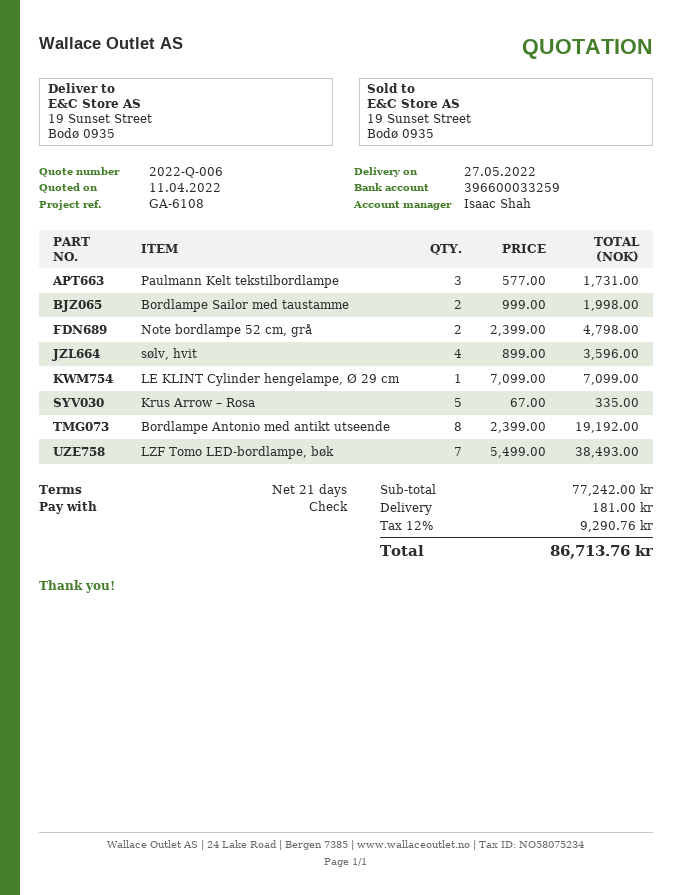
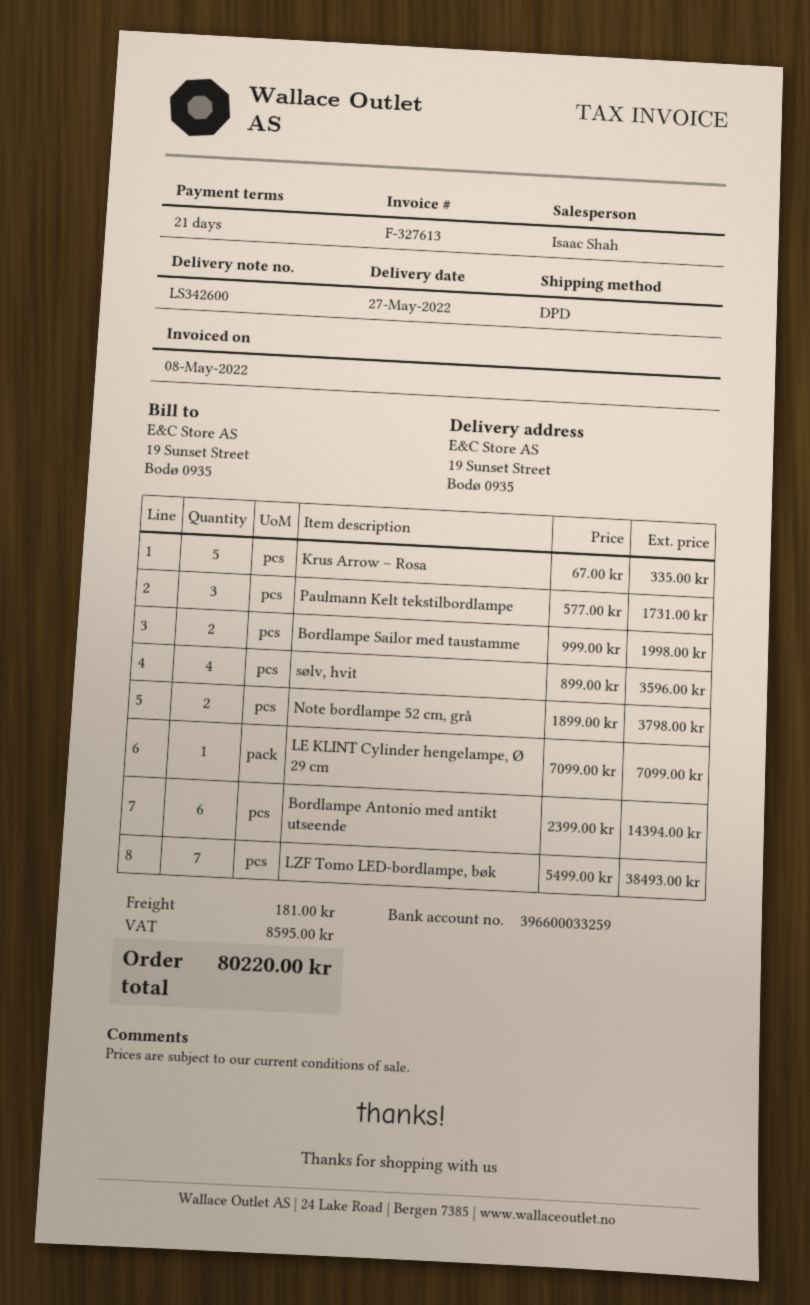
Note bordlampe 52 cm, grå: 2 x 2399.00 = 4798.00 -> 2 x 1899.00 = 3798.00
Bordlampe Antonio med antikt utseende: 8 x 2399.00 = 19192.00 -> 6 x 2399.00 = 14394.00
tax: 9290.76 -> 8595.00
total: 86713.76 -> 80220.00

